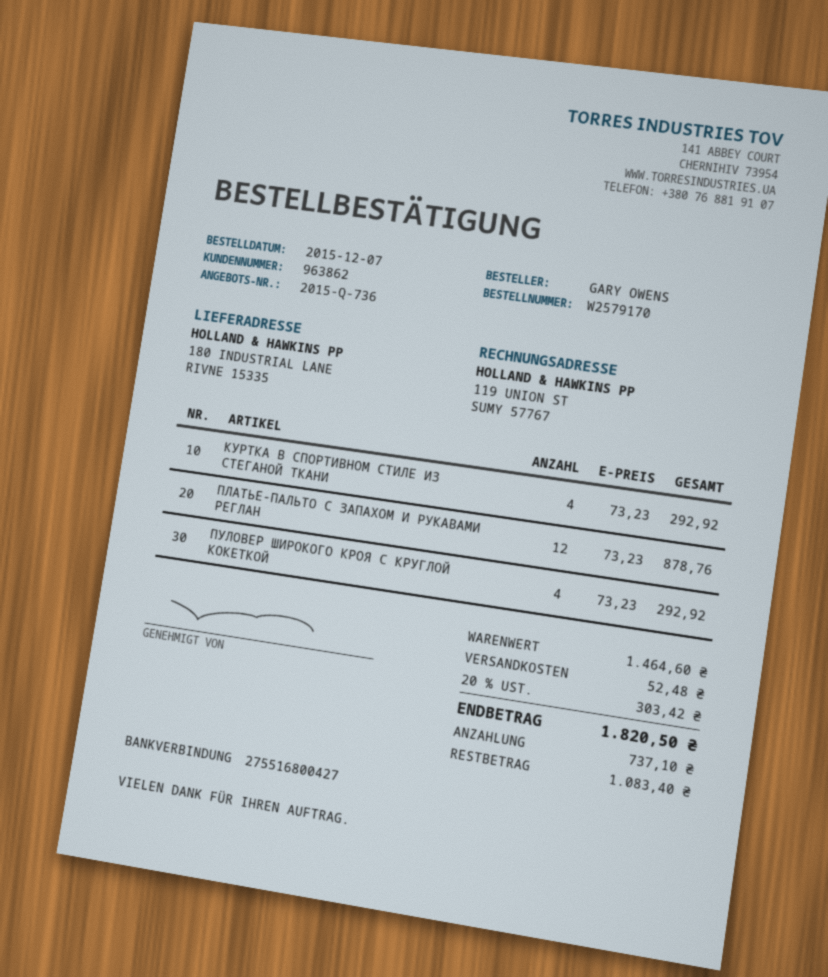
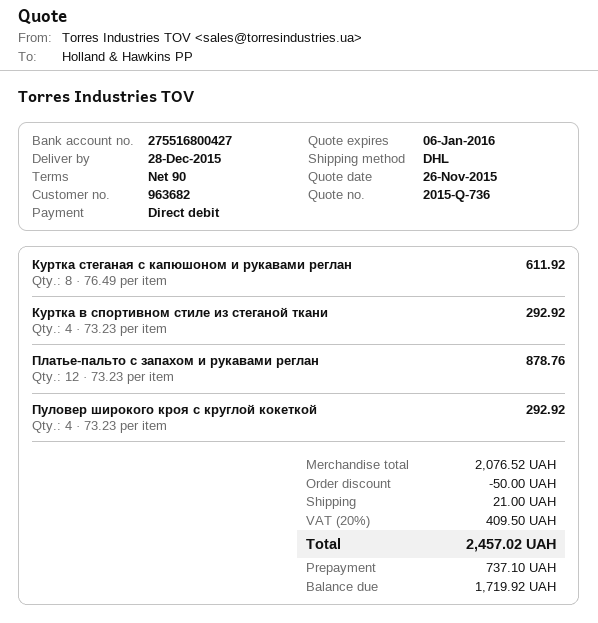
customer number: 963862 -> 963682
Куртка стеганая с капюшоном и рукавами реглан: none -> 8 x 76.49 = 611.92
subtotal: 1464.60 -> 2076.52
discount: none -> 50.00
shipping: 52.48 -> 21.00
tax: 20% = 303.42 -> 20% = 409.50
total: 1820.50 -> 2457.02
balance: 1083.40 -> 1719.92

